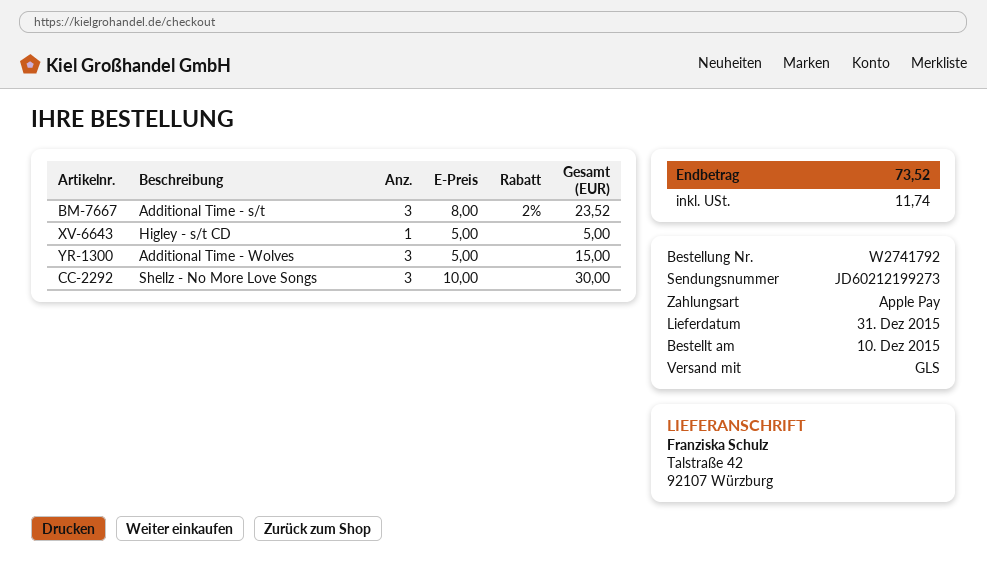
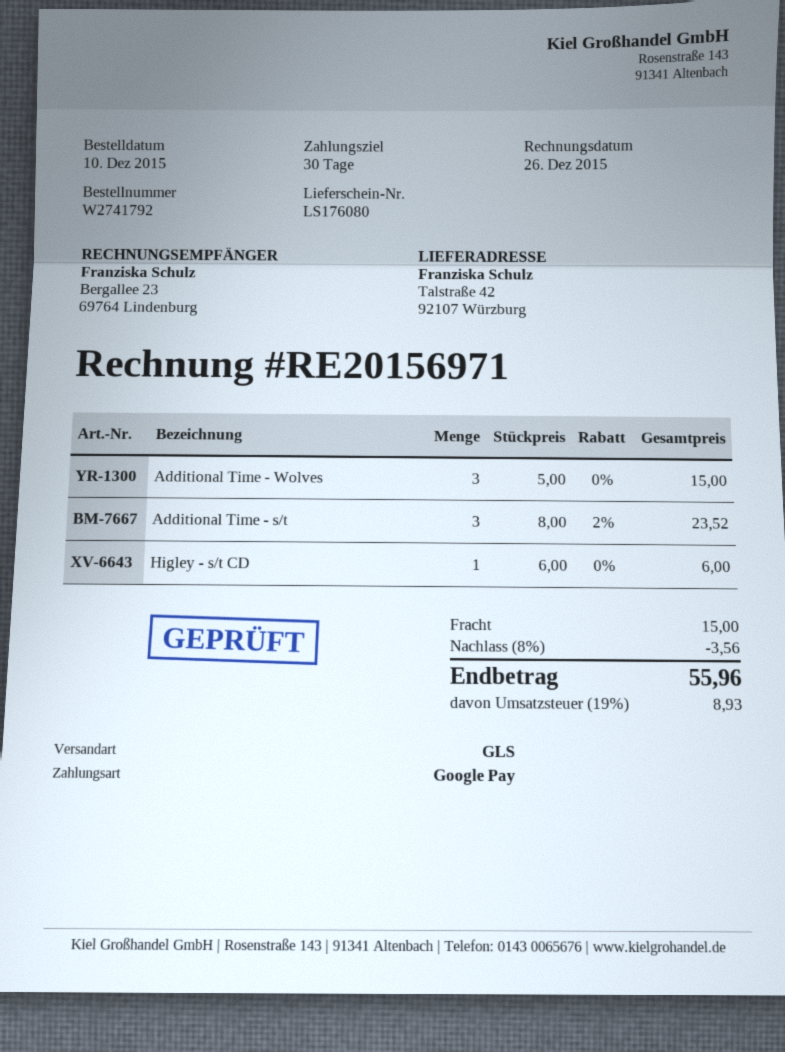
payment method: Apple Pay -> Google Pay
Higley - s/t CD: 1 x 5.00 = 5.00 -> 1 x 6.00 = 6.00
Shellz - No More Love Songs: 3 x 10.00 = 30.00 -> none
discount: none -> 8% = 3.56
shipping: none -> 15.00
tax: 11.74 -> 8.93
total: 73.52 -> 55.96

